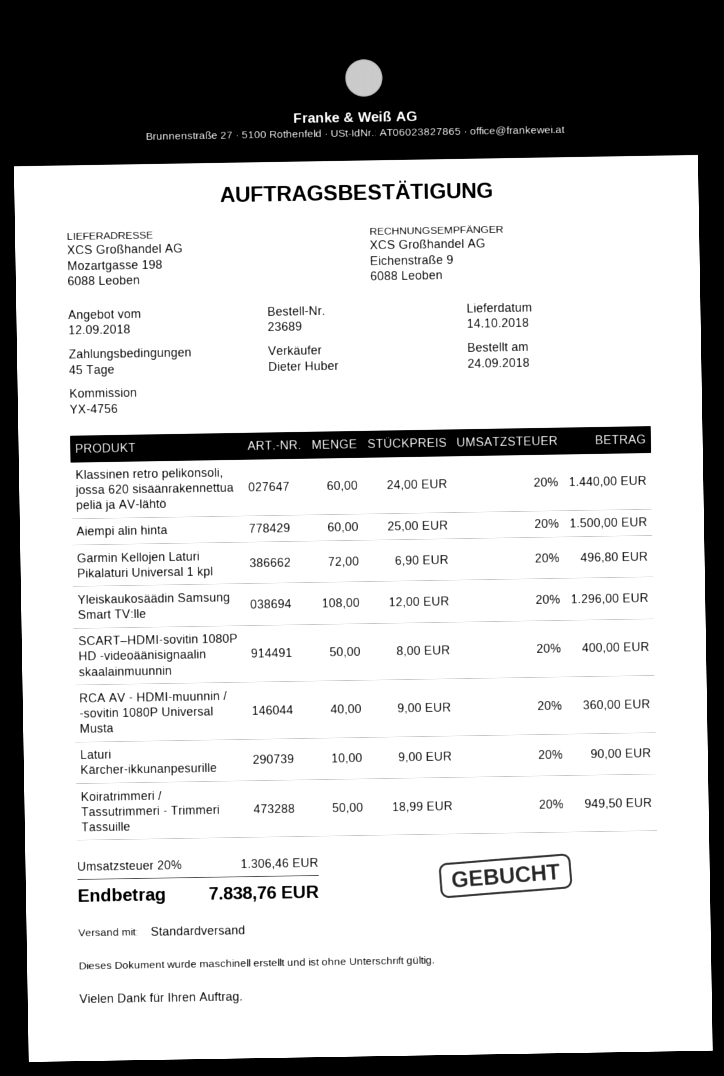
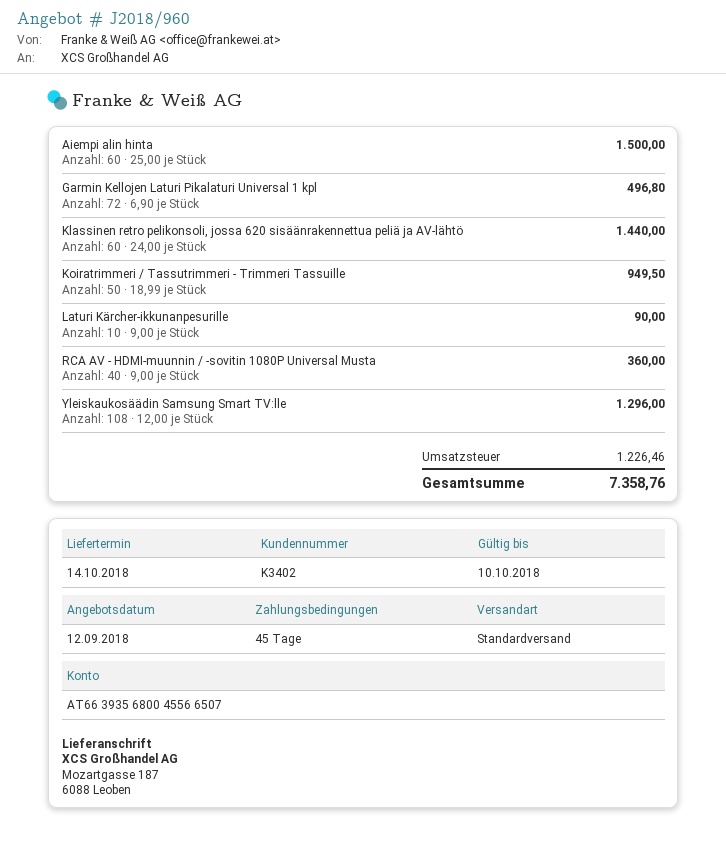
ship to: Mozartgasse 198, 6088 Leoben -> Mozartgasse 187, 6088 Leoben
SCART–HDMI-sovitin 1080P HD -videoäänisignaalin skaalainmuunnin: 50 x 8.00 = 400.00 -> none
tax: 1306.46 -> 1226.46
total: 7838.76 -> 7358.76

